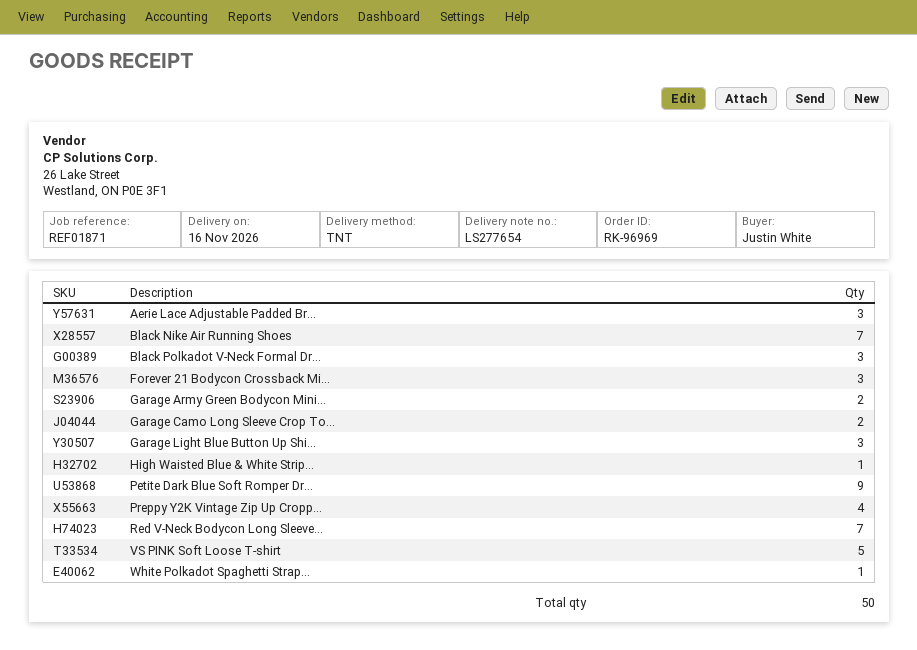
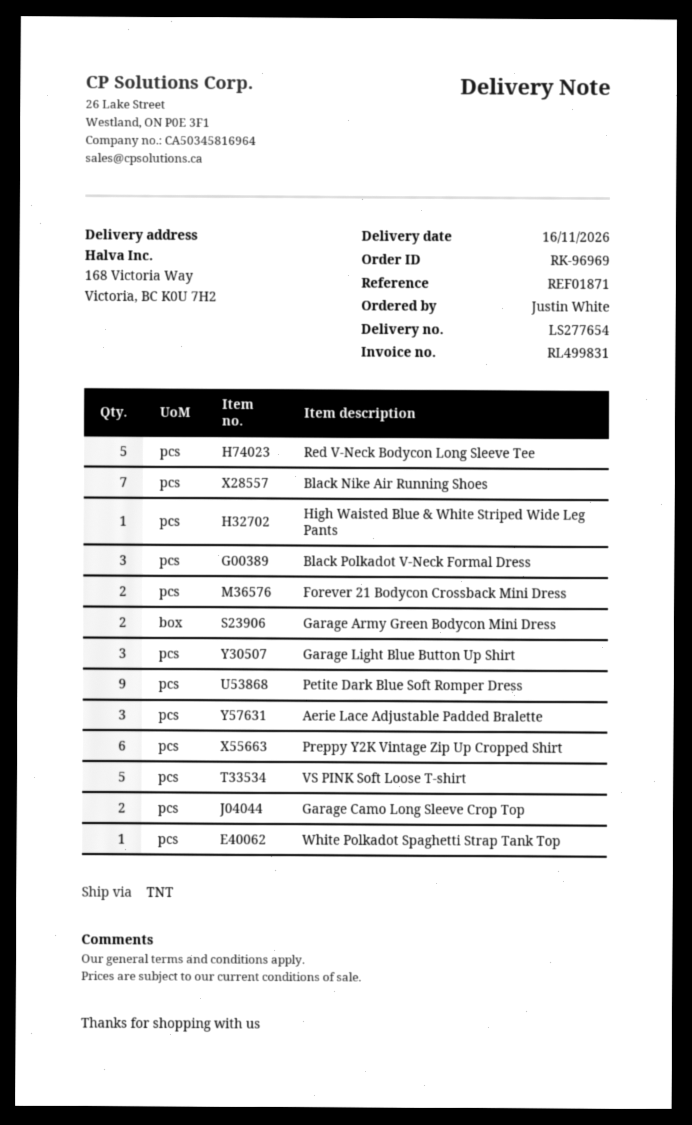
Forever 21 Bodycon Crossback Mi...: 3 -> 2
Preppy Y2K Vintage Zip Up Cropp...: 4 -> 6
Red V-Neck Bodycon Long Sleeve...: 7 -> 5

